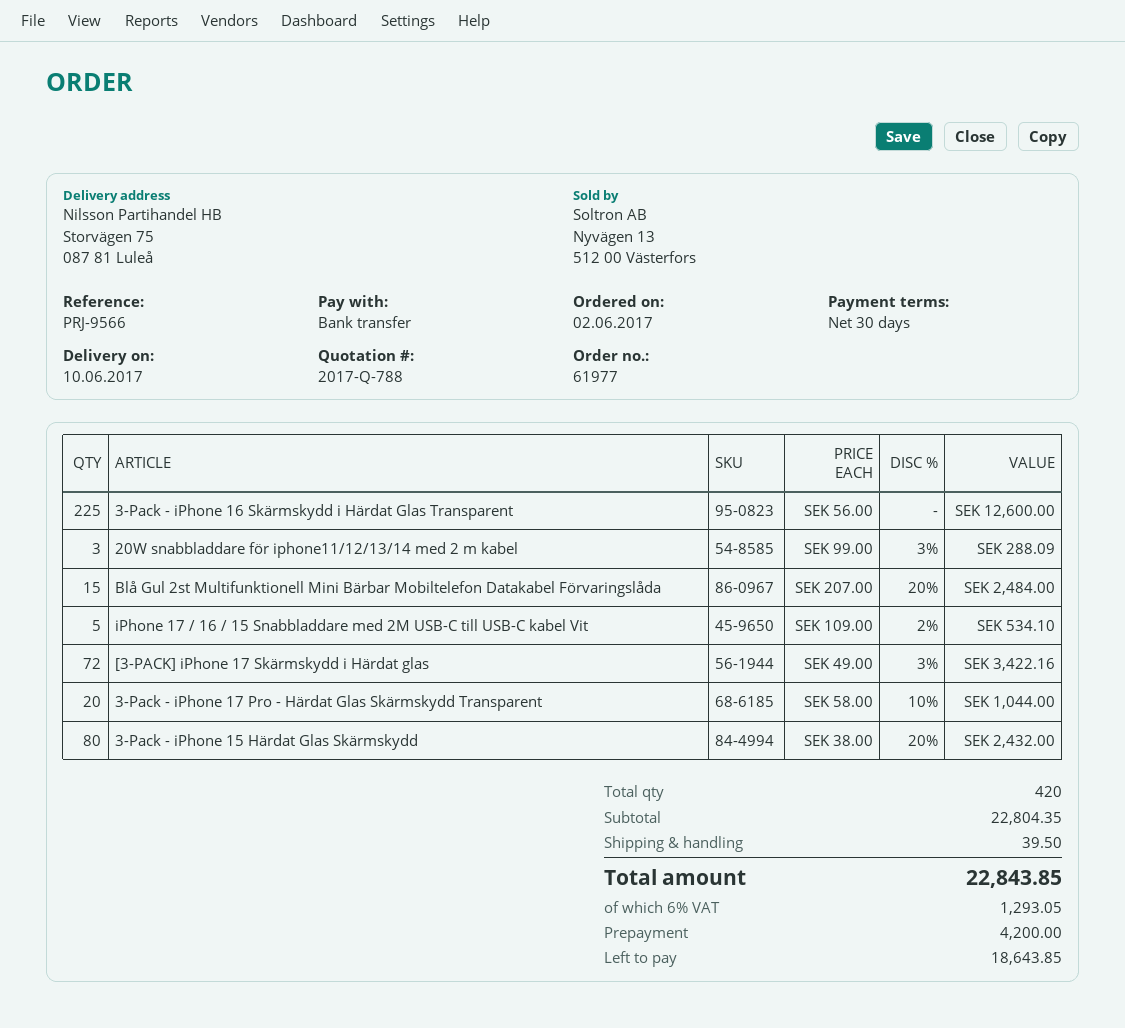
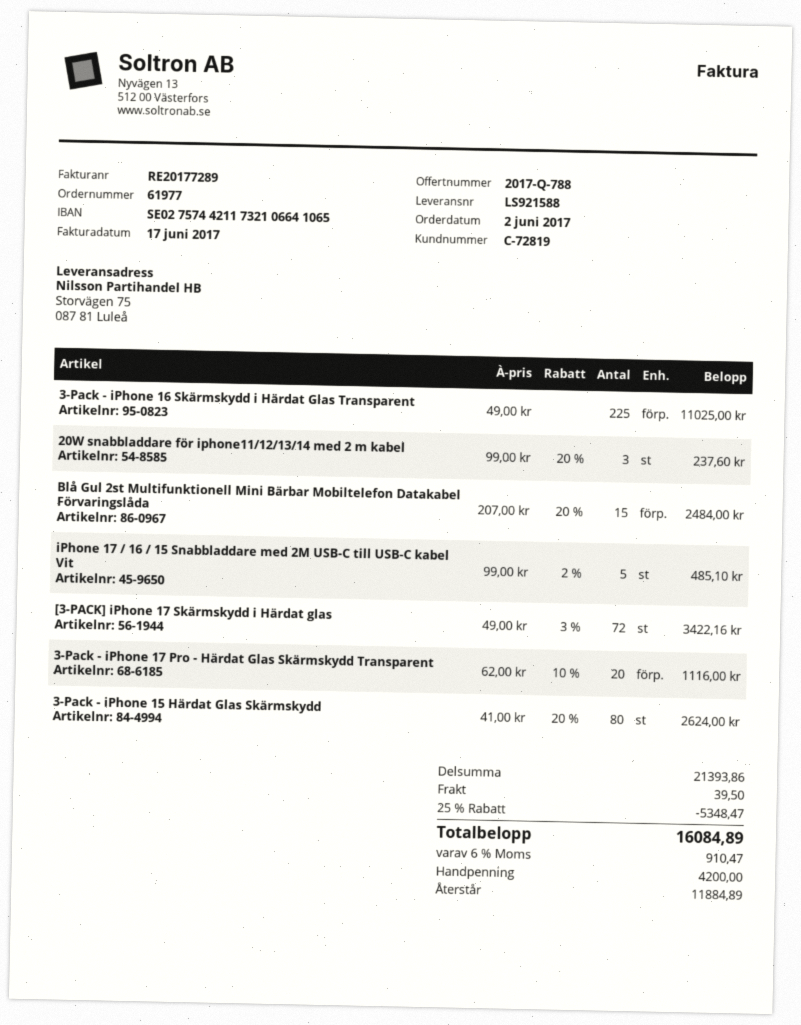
3-Pack - iPhone 16 Skärmskydd i Härdat Glas Transparent: 225 x 56.00 = 12600.00 -> 225 x 49.00 = 11025.00
20W snabbladdare för iphone11/12/13/14 med 2 m kabel: 3 x 99.00 - 3% = 288.09 -> 3 x 99.00 - 20% = 237.60
iPhone 17 / 16 / 15 Snabbladdare med 2M USB-C till USB-C kabel Vit: 5 x 109.00 - 2% = 534.10 -> 5 x 99.00 - 2% = 485.10
3-Pack - iPhone 17 Pro - Härdat Glas Skärmskydd Transparent: 20 x 58.00 - 10% = 1044.00 -> 20 x 62.00 - 10% = 1116.00
3-Pack - iPhone 15 Härdat Glas Skärmskydd: 80 x 38.00 - 20% = 2432.00 -> 80 x 41.00 - 20% = 2624.00
subtotal: 22804.35 -> 21393.86
discount: none -> 25% = 5348.47
tax: 6% = 1293.05 -> 6% = 910.47
total: 22843.85 -> 16084.89
balance: 18643.85 -> 11884.89

